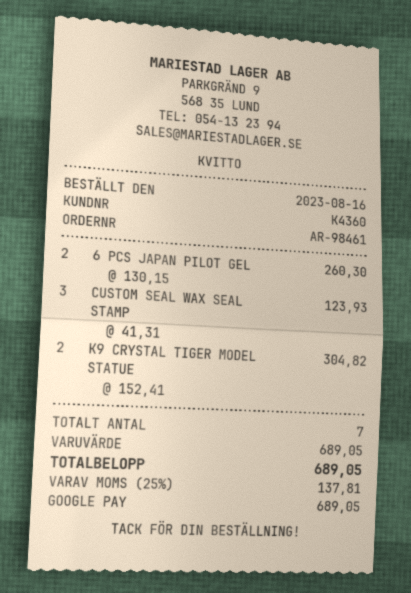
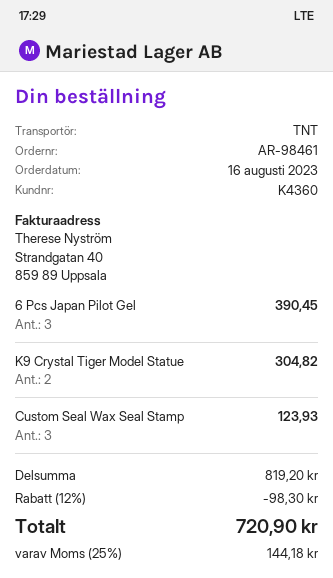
6 PCS JAPAN PILOT GEL: 2 for 260.30 -> 3 for 390.45
subtotal: 689.05 -> 819.20
discount: none -> 12% = 98.30
tax: 25% = 137.81 -> 25% = 144.18
total: 689.05 -> 720.90

